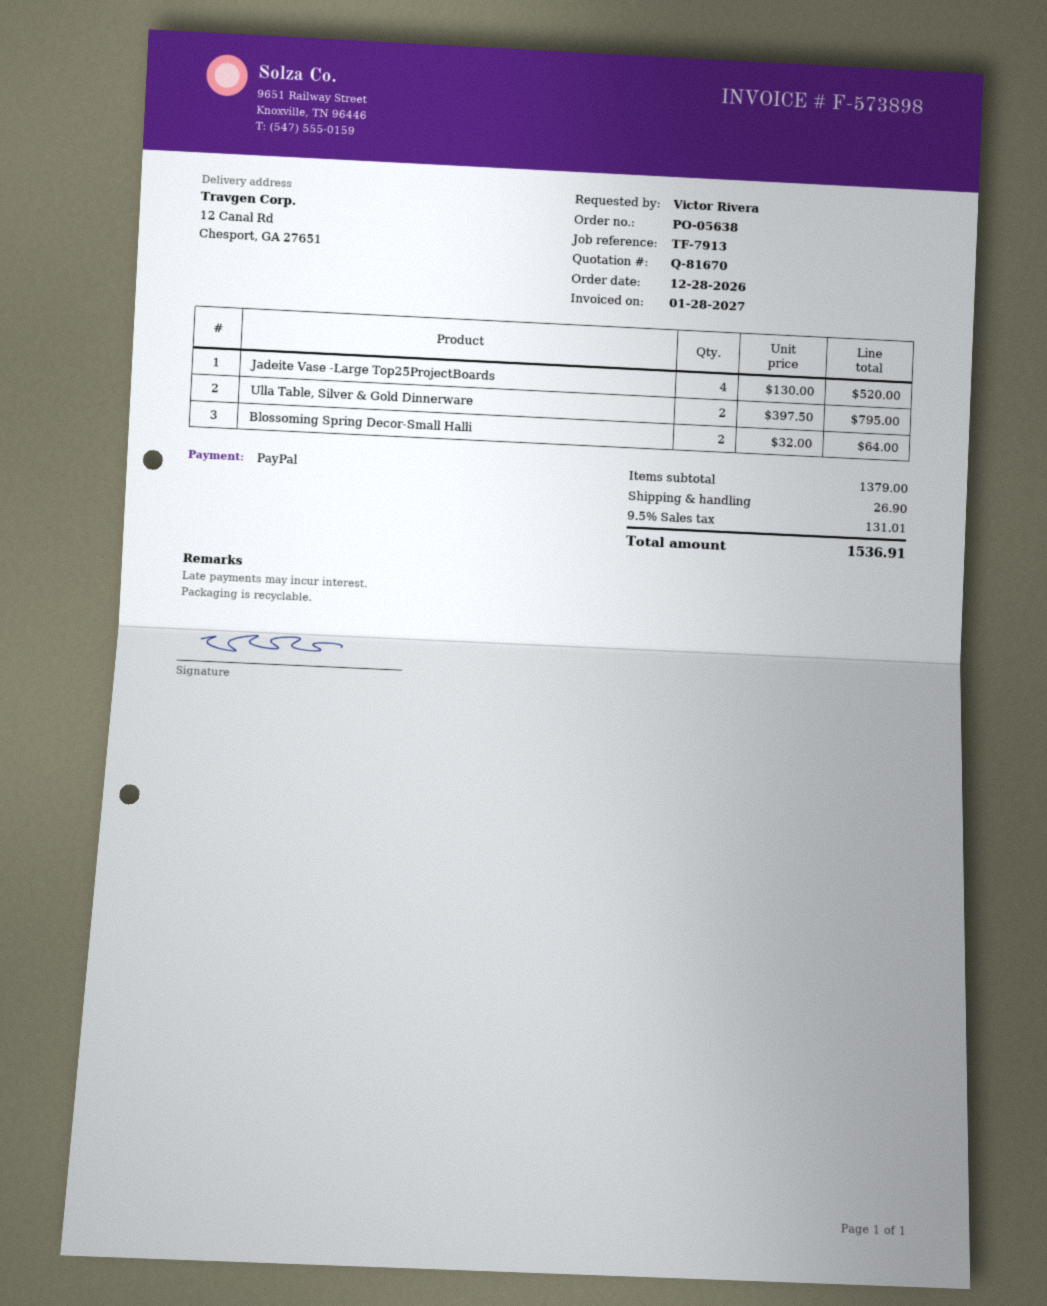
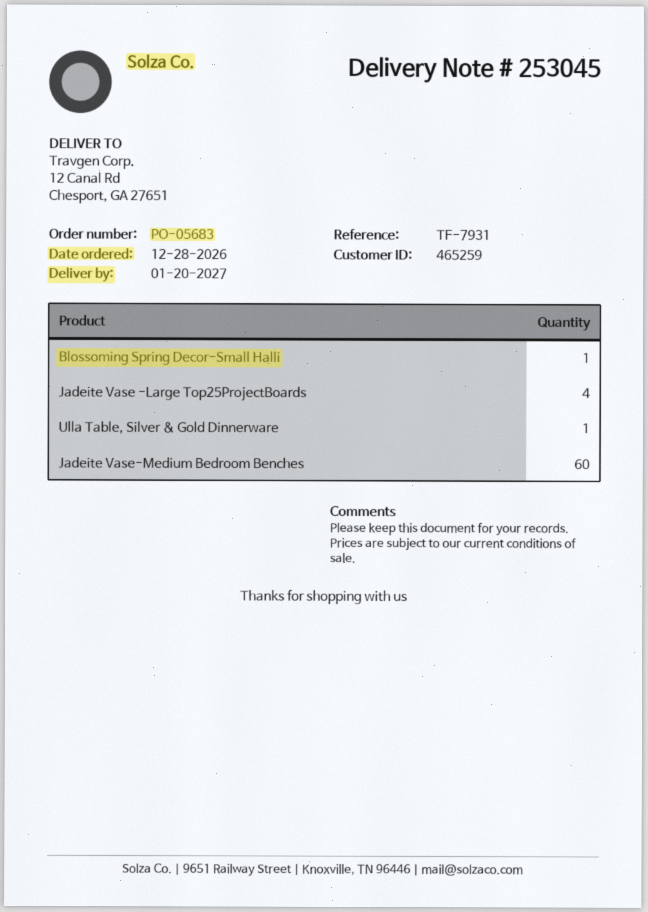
order number: PO-05638 -> PO-05683
reference: TF-7913 -> TF-7931
Ulla Table, Silver & Gold Dinnerware: 2 -> 1
Blossoming Spring Decor-Small Halli: 2 -> 1
Jadeite Vase-Medium Bedroom Benches: none -> 60

